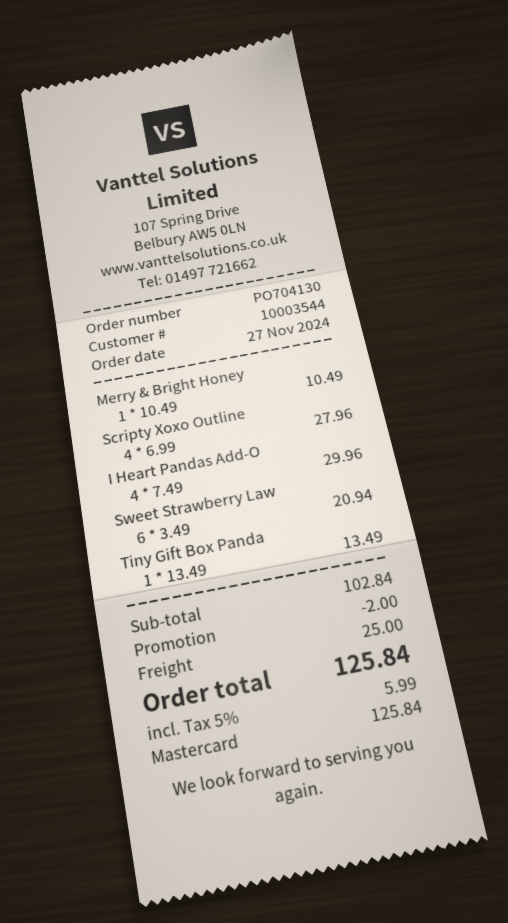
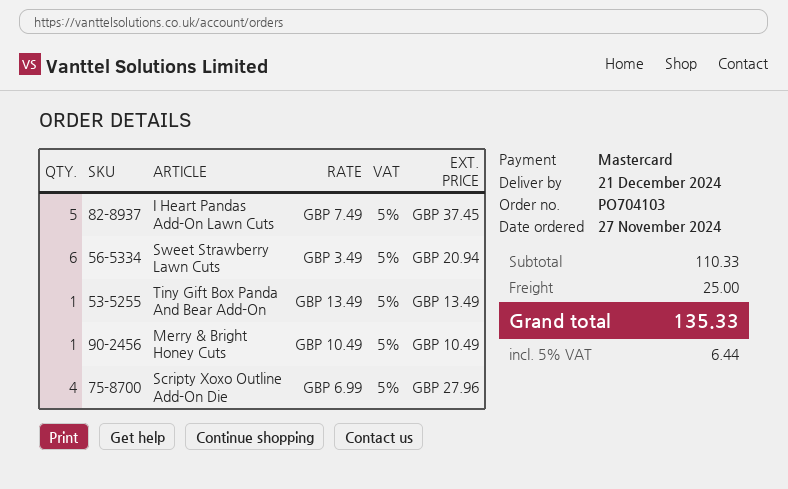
order number: PO704130 -> PO704103
I Heart Pandas Add-O: 4 x 7.49 = 29.96 -> 5 x 7.49 = 37.45
subtotal: 102.84 -> 110.33
discount: 2.00 -> none
tax: 5% = 5.99 -> 5% = 6.44
total: 125.84 -> 135.33

